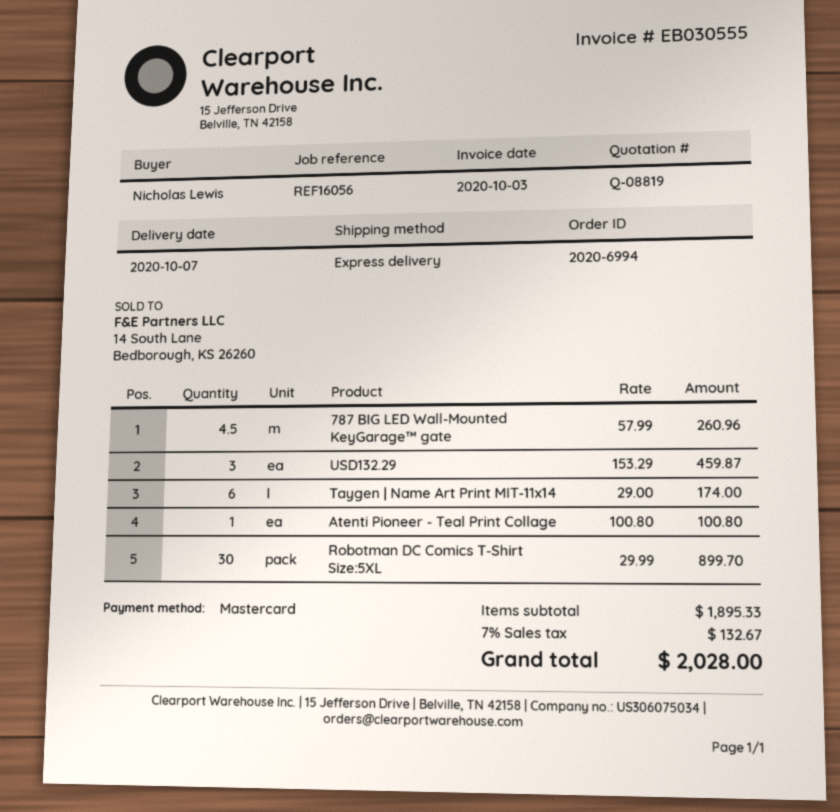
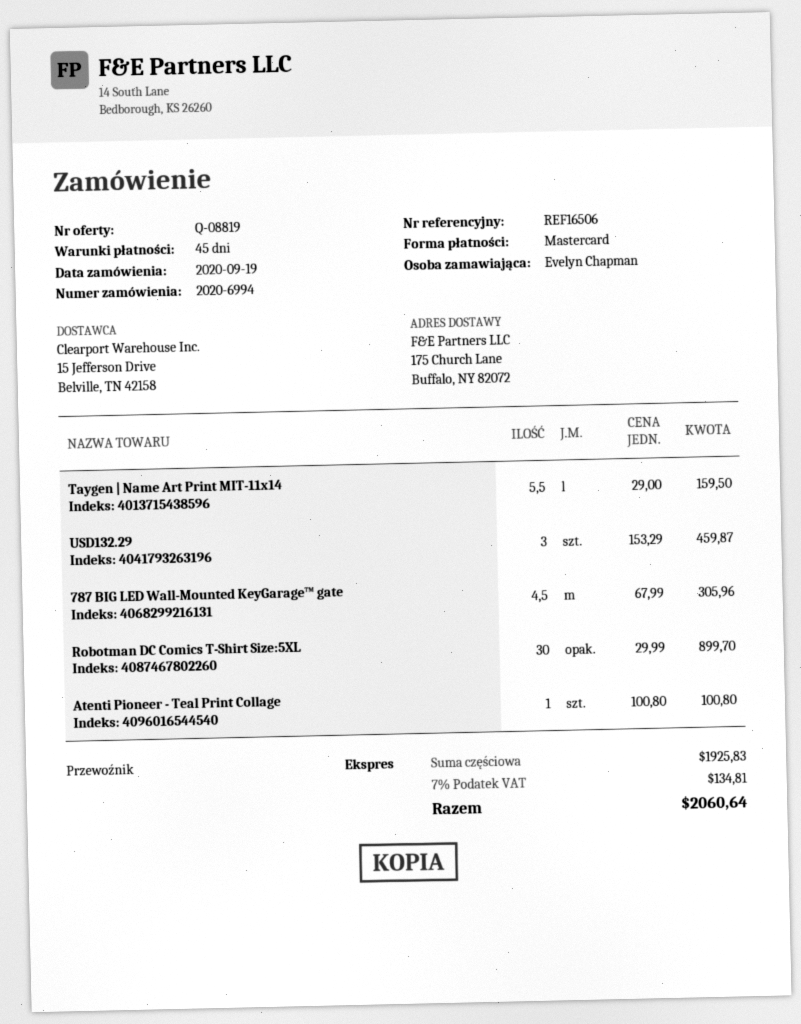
reference: REF16056 -> REF16506
ordered by: Nicholas Lewis -> Evelyn Chapman
787 BIG LED Wall-Mounted KeyGarage™ gate: 4.5 x 57.99 = 260.96 -> 4.5 x 67.99 = 305.96
Taygen | Name Art Print MIT-11x14: 6 x 29.00 = 174.00 -> 5.5 x 29.00 = 159.50
subtotal: 1895.33 -> 1925.83
tax: 7% = 132.67 -> 7% = 134.81
total: 2028.00 -> 2060.64

